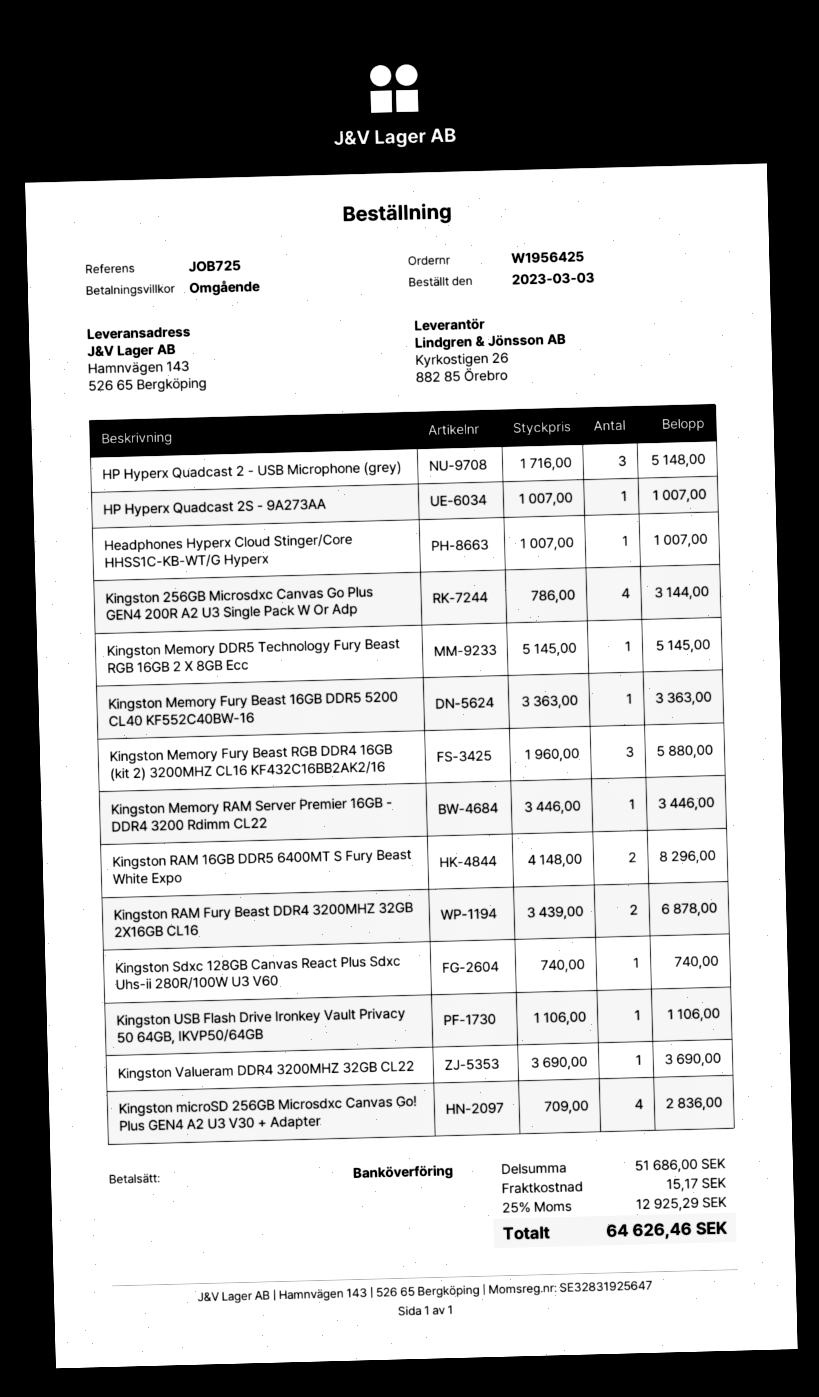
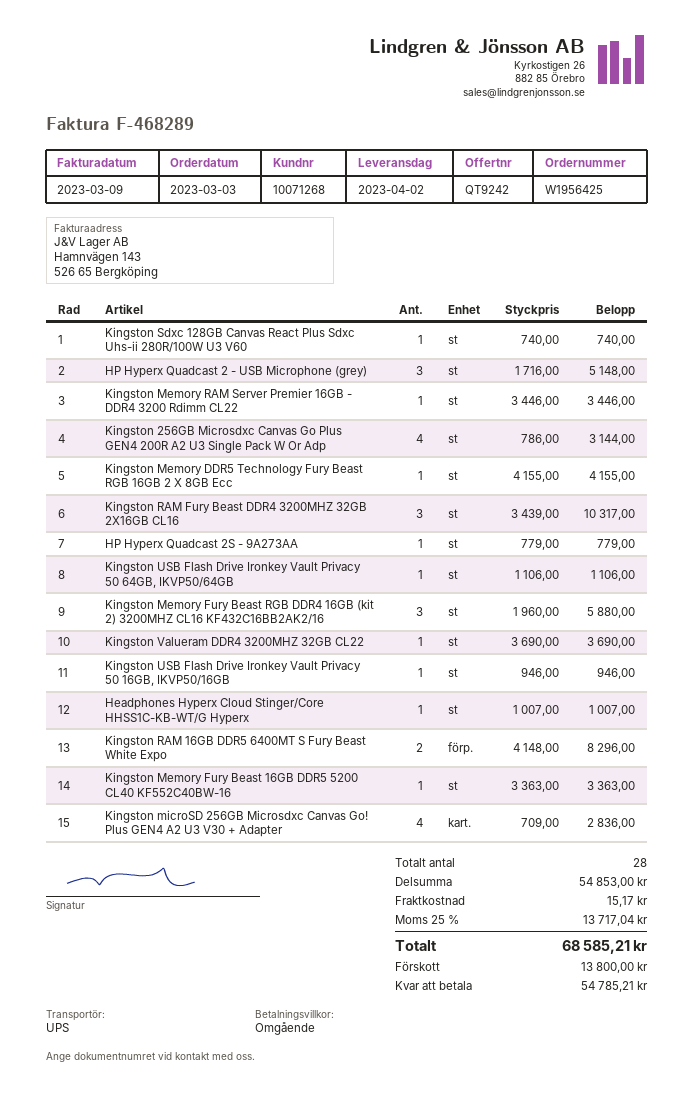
HP Hyperx Quadcast 2S - 9A273AA: 1 x 1007.00 = 1007.00 -> 1 x 779.00 = 779.00
Kingston Memory DDR5 Technology Fury Beast RGB 16GB 2 X 8GB Ecc: 1 x 5145.00 = 5145.00 -> 1 x 4155.00 = 4155.00
Kingston RAM Fury Beast DDR4 3200MHZ 32GB 2X16GB CL16: 2 x 3439.00 = 6878.00 -> 3 x 3439.00 = 10317.00
Kingston USB Flash Drive Ironkey Vault Privacy 50 16GB, IKVP50/16GB: none -> 1 x 946.00 = 946.00
subtotal: 51686.00 -> 54853.00
tax: 25% = 12925.29 -> 25% = 13717.04
total: 64626.46 -> 68585.21

